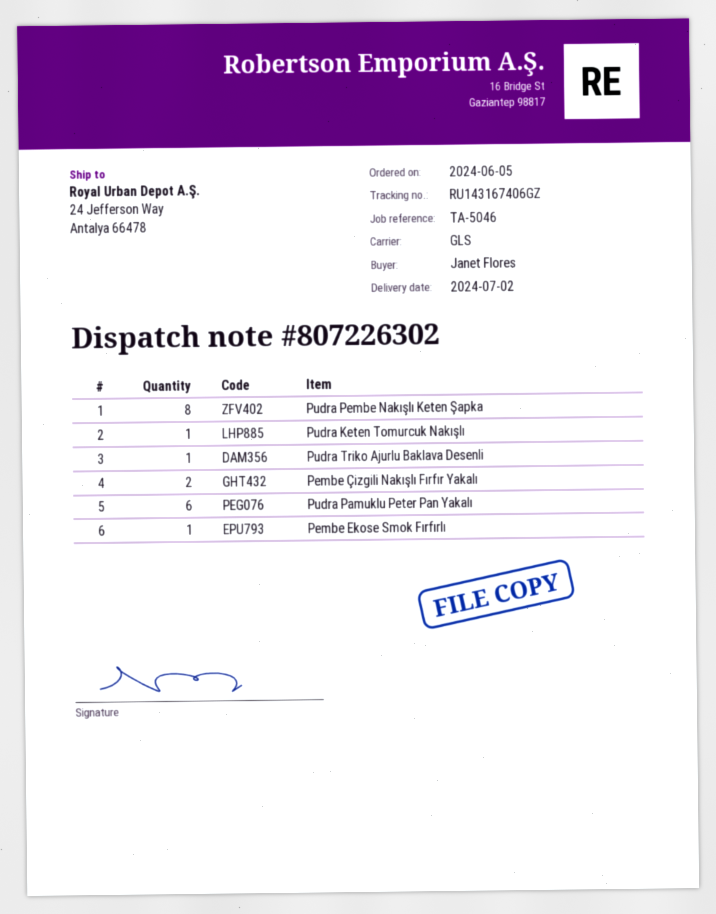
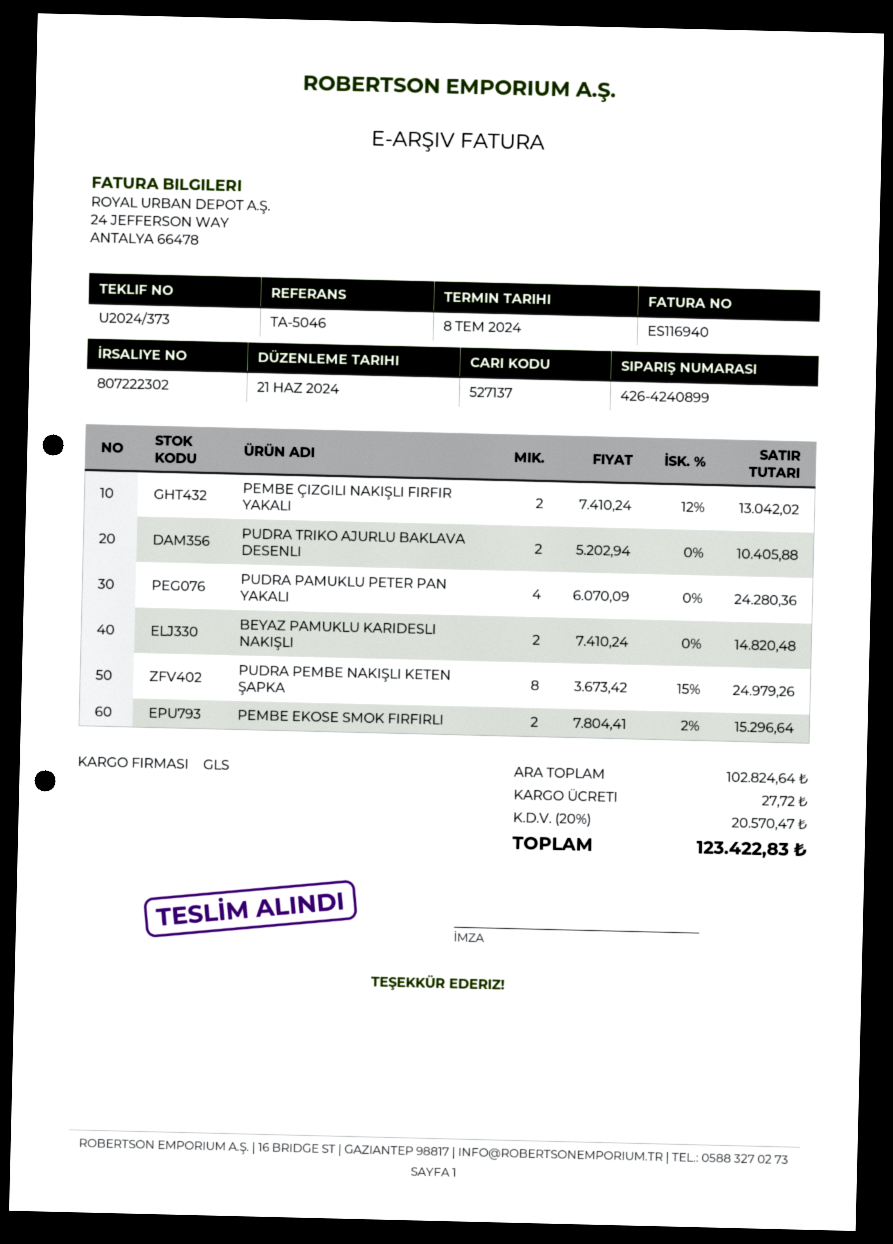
delivery note number: 807226302 -> 807222302
delivery date: 2024-07-02 -> 2024-07-08
Pudra Keten Tomurcuk Nakışlı: 1 -> none
Pudra Triko Ajurlu Baklava Desenli: 1 -> 2
Pudra Pamuklu Peter Pan Yakalı: 6 -> 4
Pembe Ekose Smok Fırfırlı: 1 -> 2
BEYAZ PAMUKLU KARIDESLI NAKIŞLI: none -> 2

